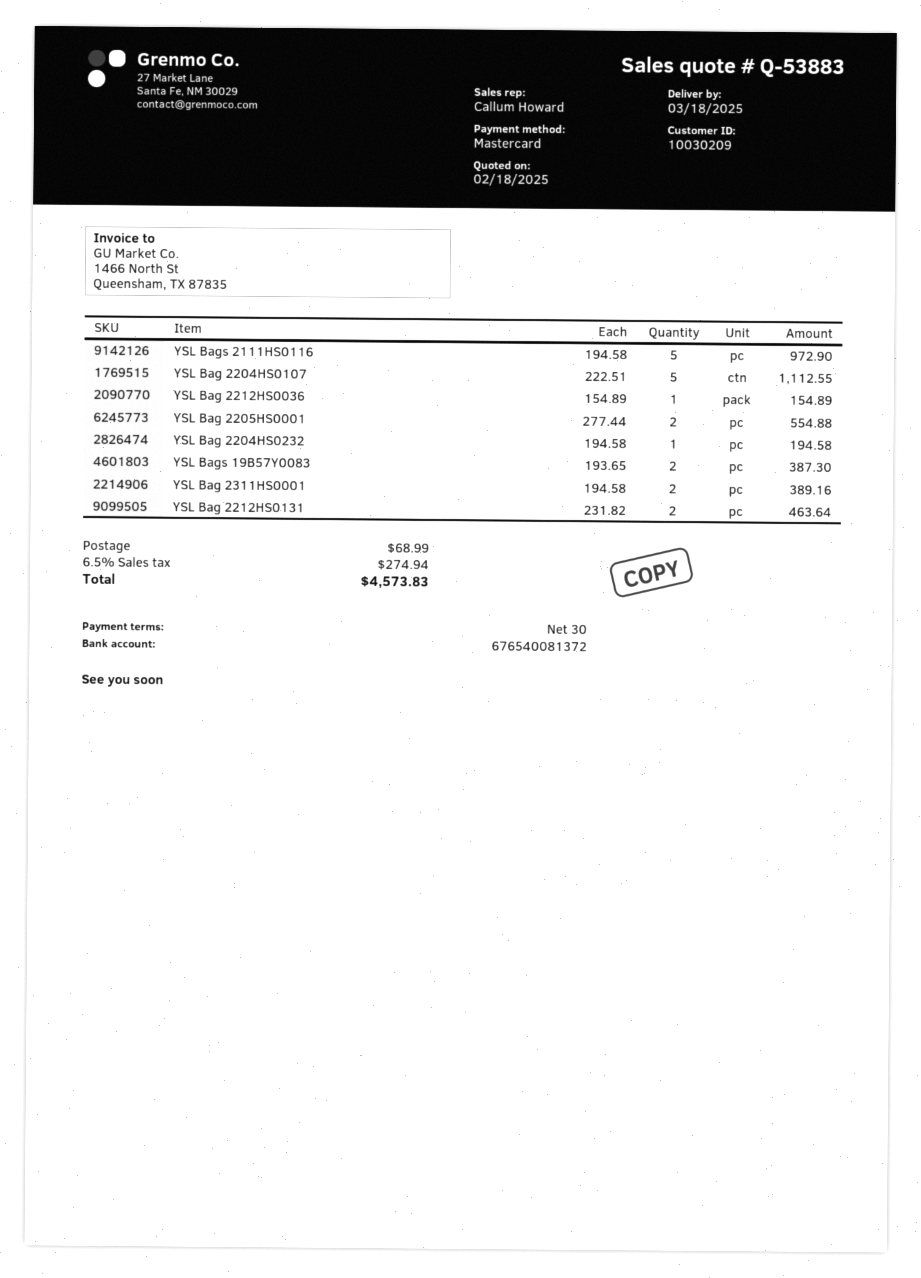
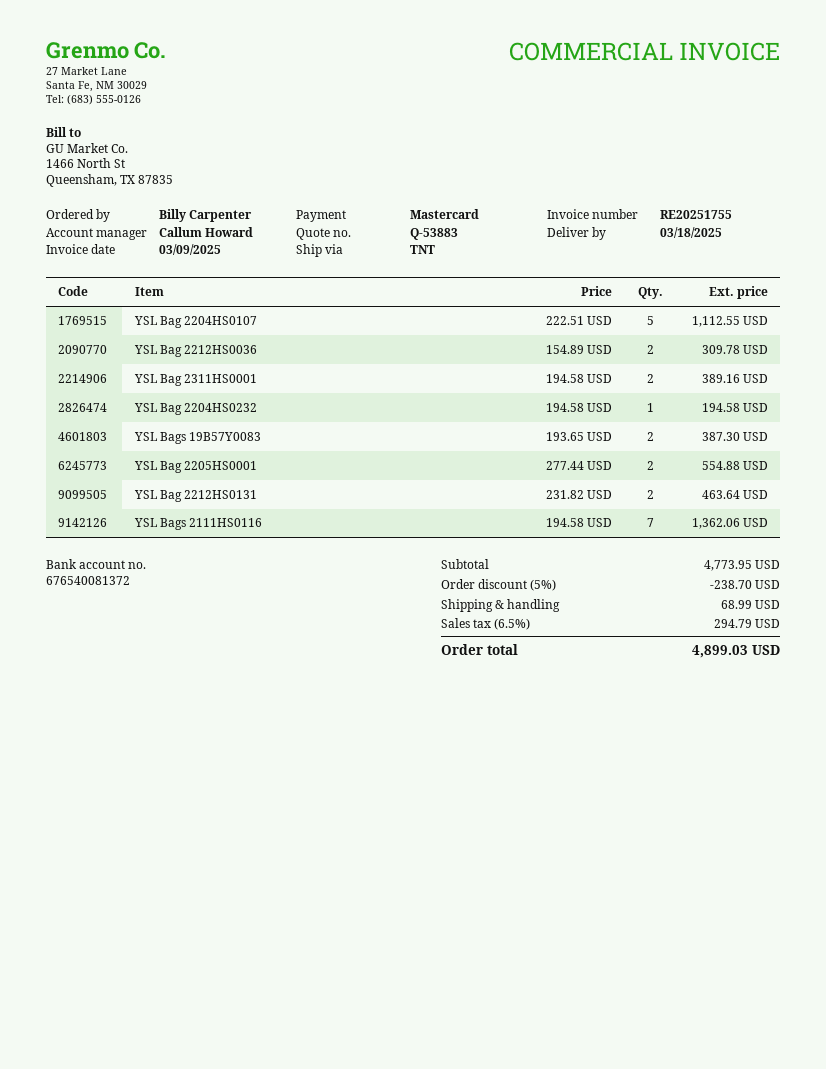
YSL Bags 2111HS0116: 5 x 194.58 = 972.90 -> 7 x 194.58 = 1362.06
YSL Bag 2212HS0036: 1 x 154.89 = 154.89 -> 2 x 154.89 = 309.78
discount: none -> 5% = 238.70
tax: 6.5% = 274.94 -> 6.5% = 294.79
total: 4573.83 -> 4899.03

